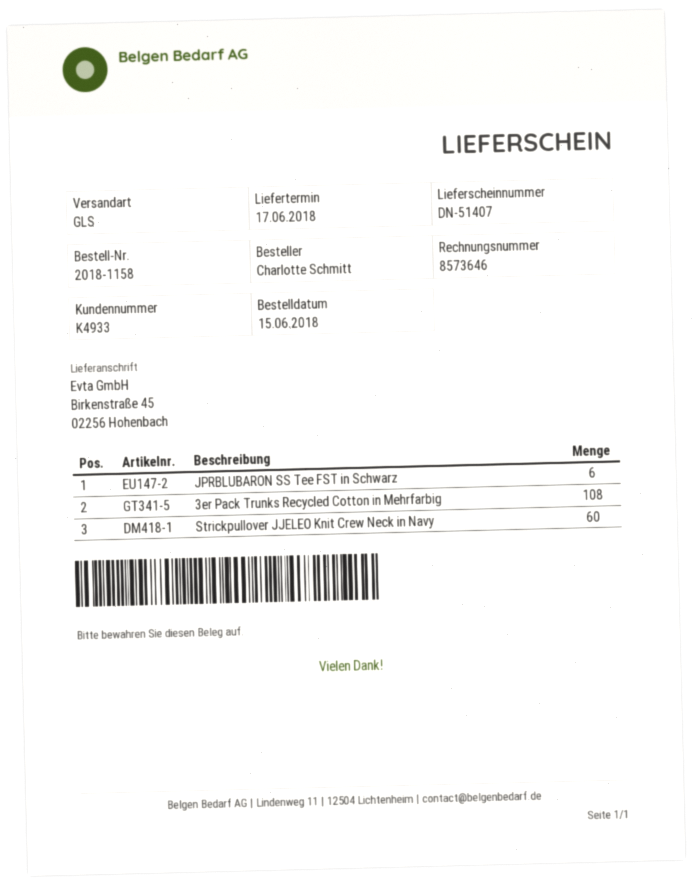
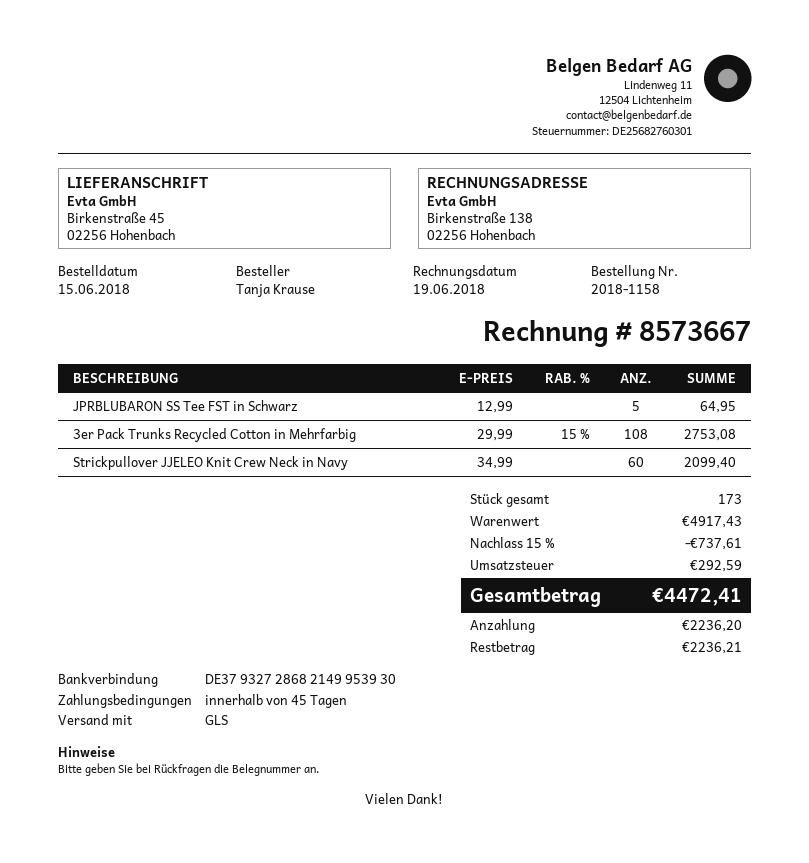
invoice number: 8573646 -> 8573667
ordered by: Charlotte Schmitt -> Tanja Krause
JPRBLUBARON SS Tee FST in Schwarz: 6 -> 5

